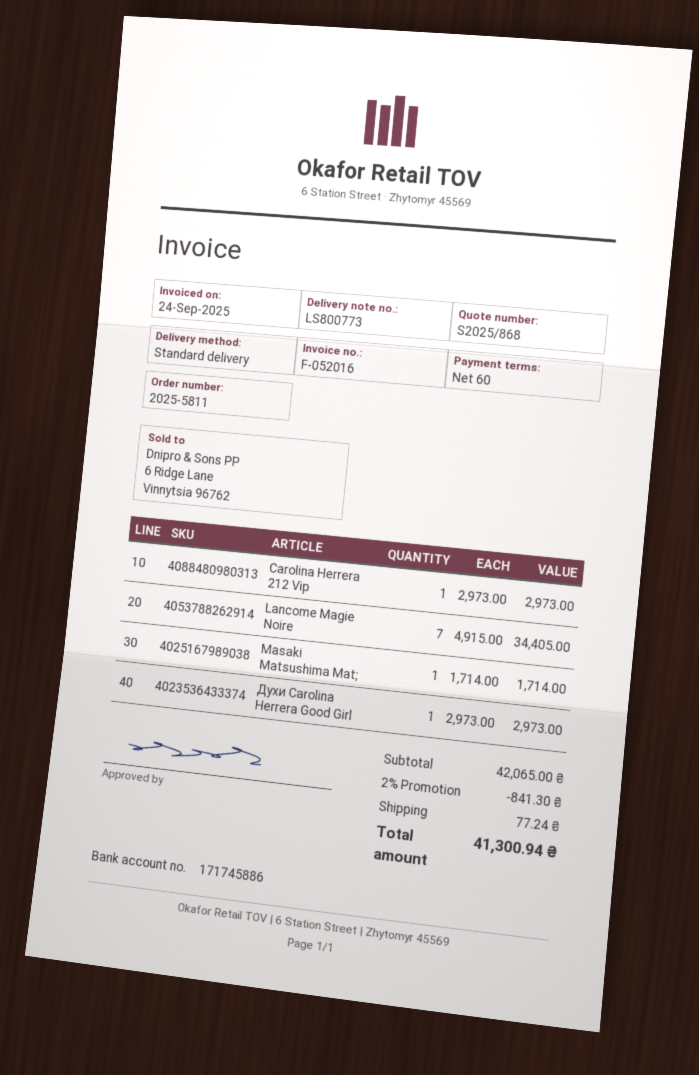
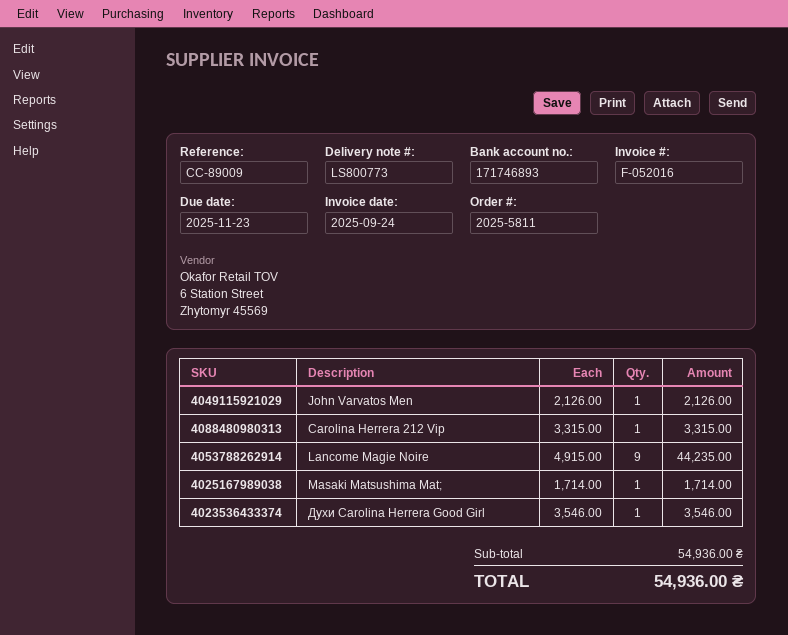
bank account: 171745886 -> 171746893
Carolina Herrera 212 Vip: 1 x 2973.00 = 2973.00 -> 1 x 3315.00 = 3315.00
Lancome Magie Noire: 7 x 4915.00 = 34405.00 -> 9 x 4915.00 = 44235.00
Духи Carolina Herrera Good Girl: 1 x 2973.00 = 2973.00 -> 1 x 3546.00 = 3546.00
John Varvatos Men: none -> 1 x 2126.00 = 2126.00
subtotal: 42065.00 -> 54936.00
discount: 2% = 841.30 -> none
shipping: 77.24 -> none
total: 41300.94 -> 54936.00

